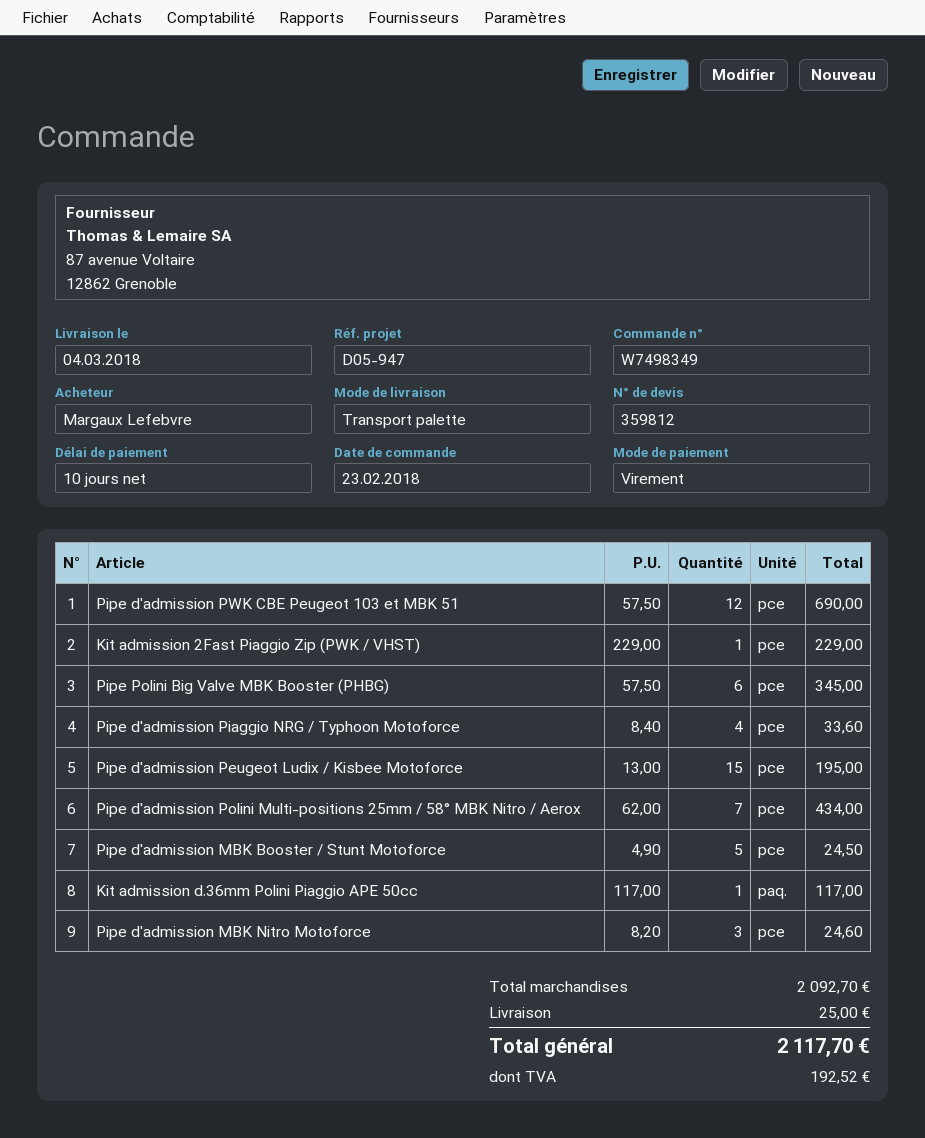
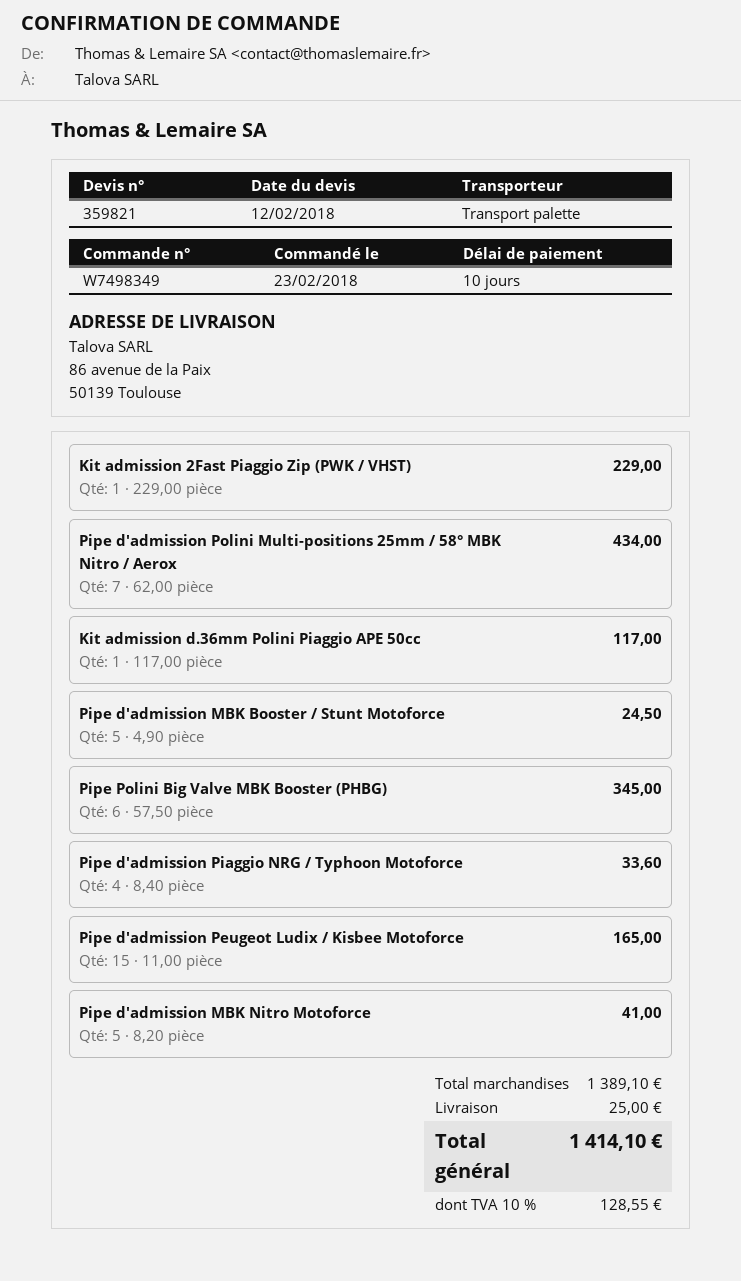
quote number: 359812 -> 359821
Pipe d'admission PWK CBE Peugeot 103 et MBK 51: 12 x 57.50 = 690.00 -> none
Pipe d'admission Peugeot Ludix / Kisbee Motoforce: 15 x 13.00 = 195.00 -> 15 x 11.00 = 165.00
Pipe d'admission MBK Nitro Motoforce: 3 x 8.20 = 24.60 -> 5 x 8.20 = 41.00
subtotal: 2092.70 -> 1389.10
tax: 192.52 -> 128.55
total: 2117.70 -> 1414.10

